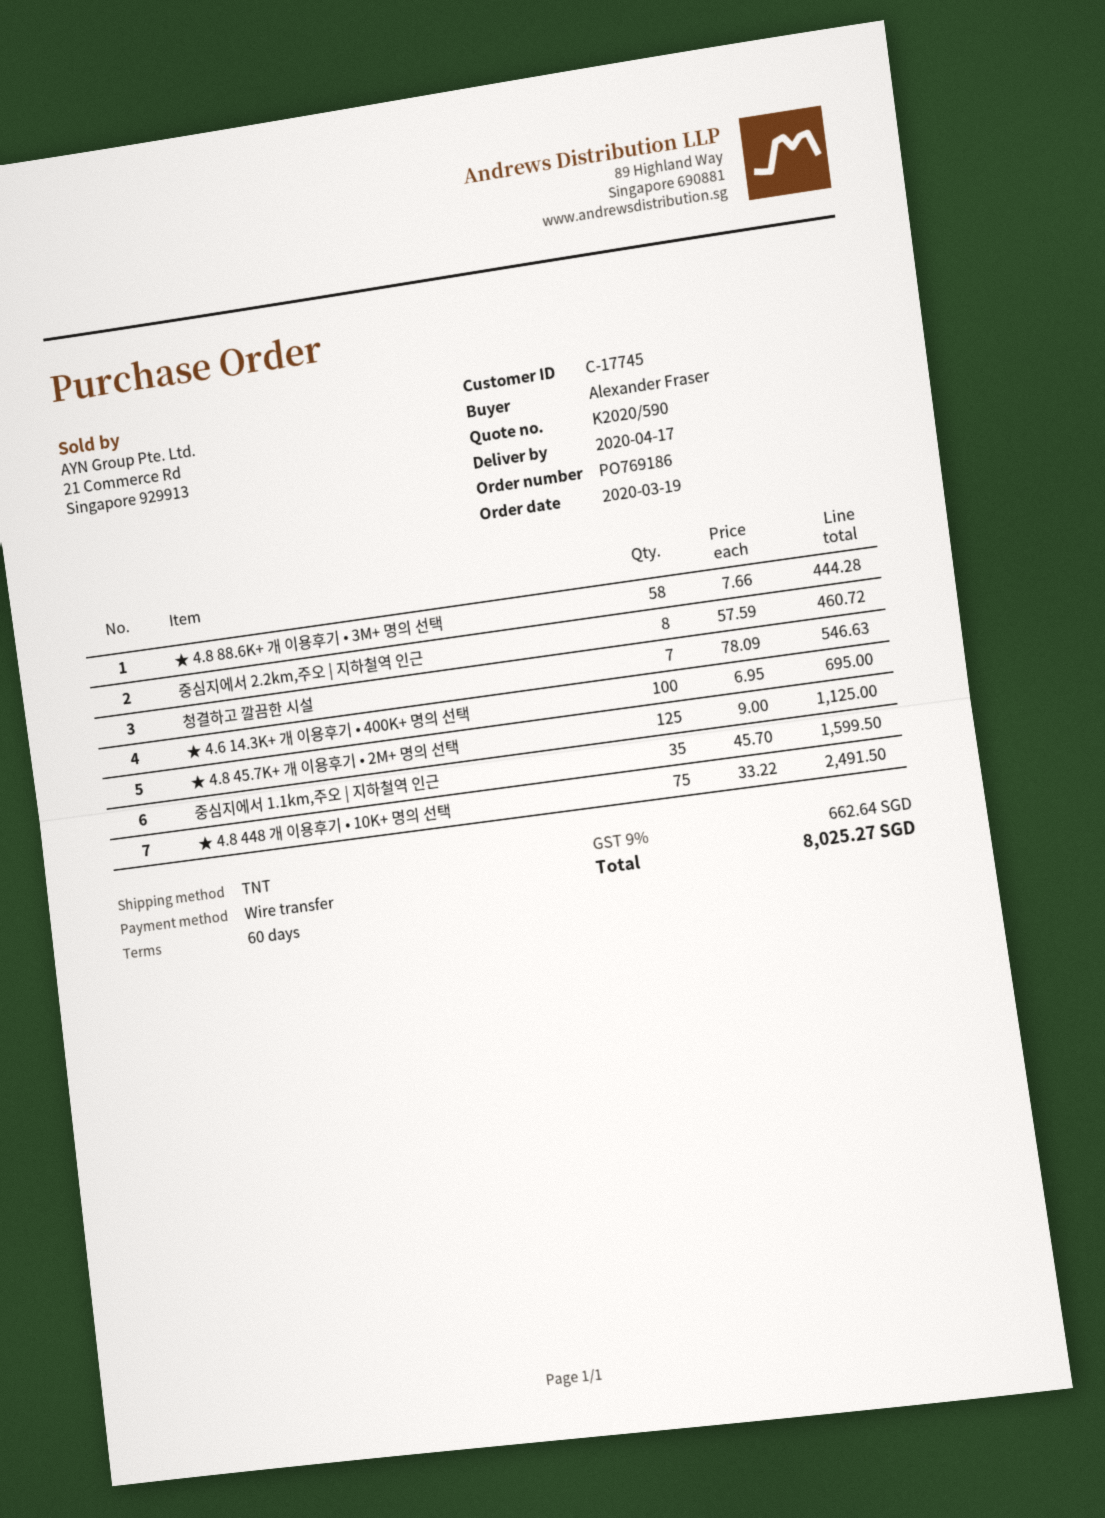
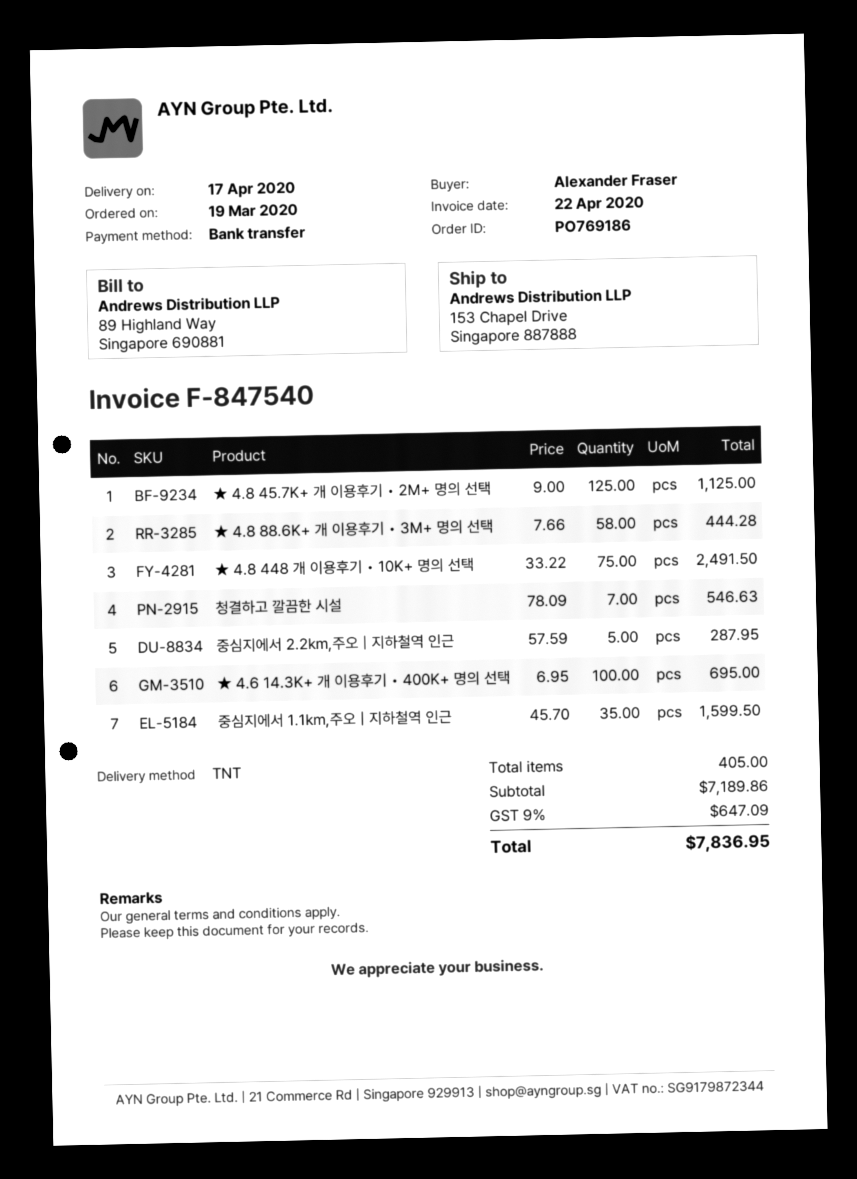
중심지에서 2.2km,주오 | 지하철역 인근: 8 x 57.59 = 460.72 -> 5 x 57.59 = 287.95
tax: 9% = 662.64 -> 9% = 647.09
total: 8025.27 -> 7836.95

